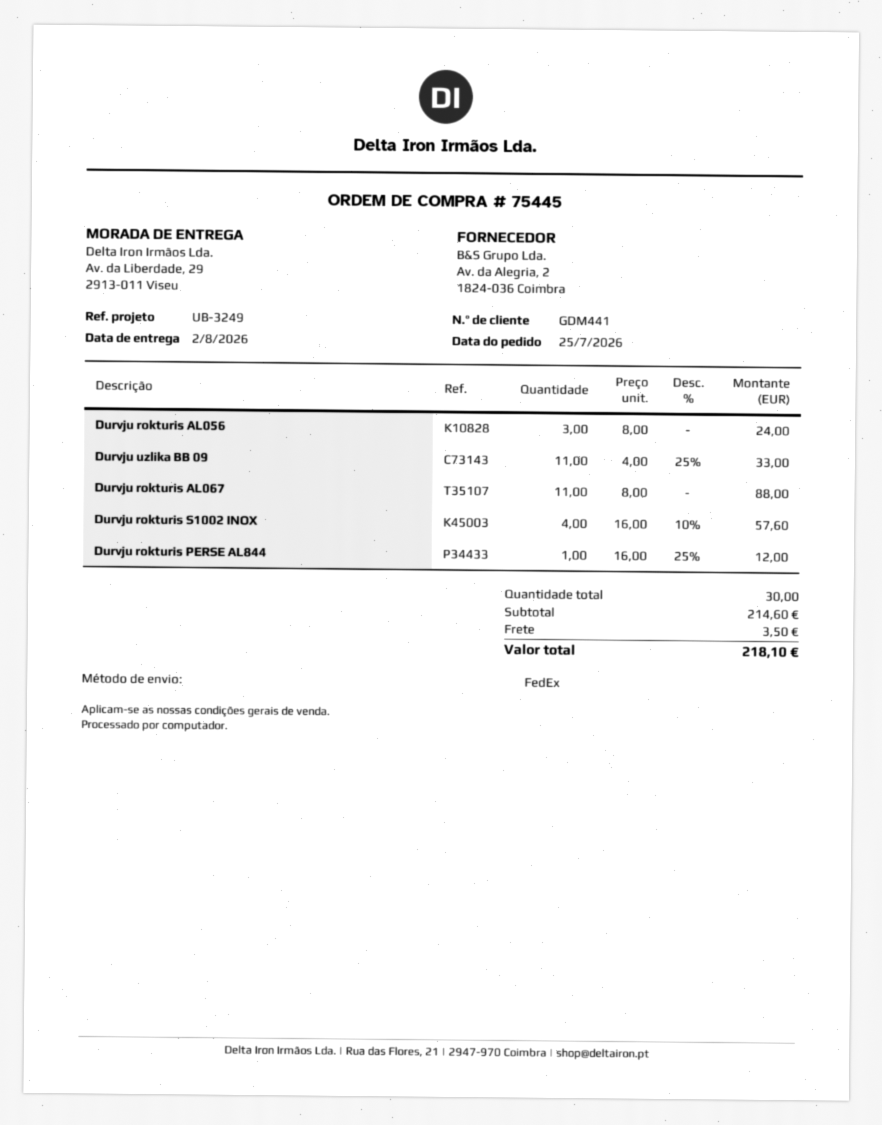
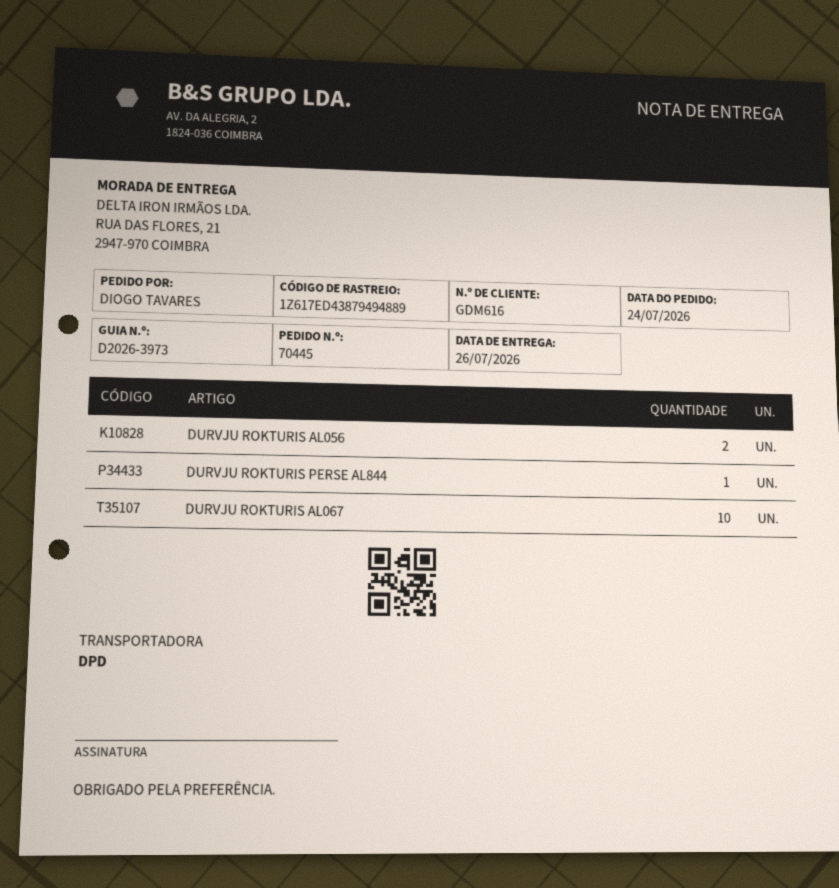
order number: 75445 -> 70445
order date: 2026-07-25 -> 2026-07-24
delivery date: 2026-08-02 -> 2026-07-26
customer number: GDM441 -> GDM616
shipping method: FedEx -> DPD
ship to: Av. da Liberdade, 29, 2913-011 Viseu -> RUA DAS FLORES, 21, 2947-970 COIMBRA
Durvju rokturis AL056: 3 -> 2
Durvju uzlika BB 09: 11 -> none
Durvju rokturis AL067: 11 -> 10
Durvju rokturis S1002 INOX: 4 -> none

